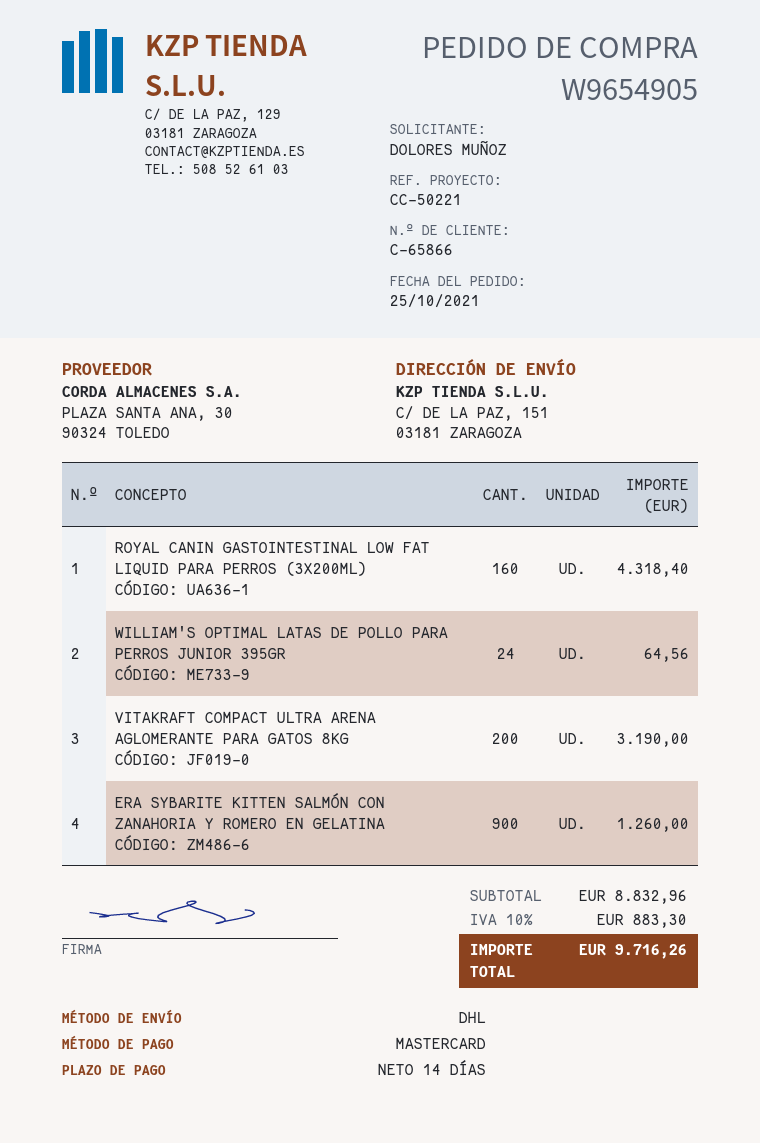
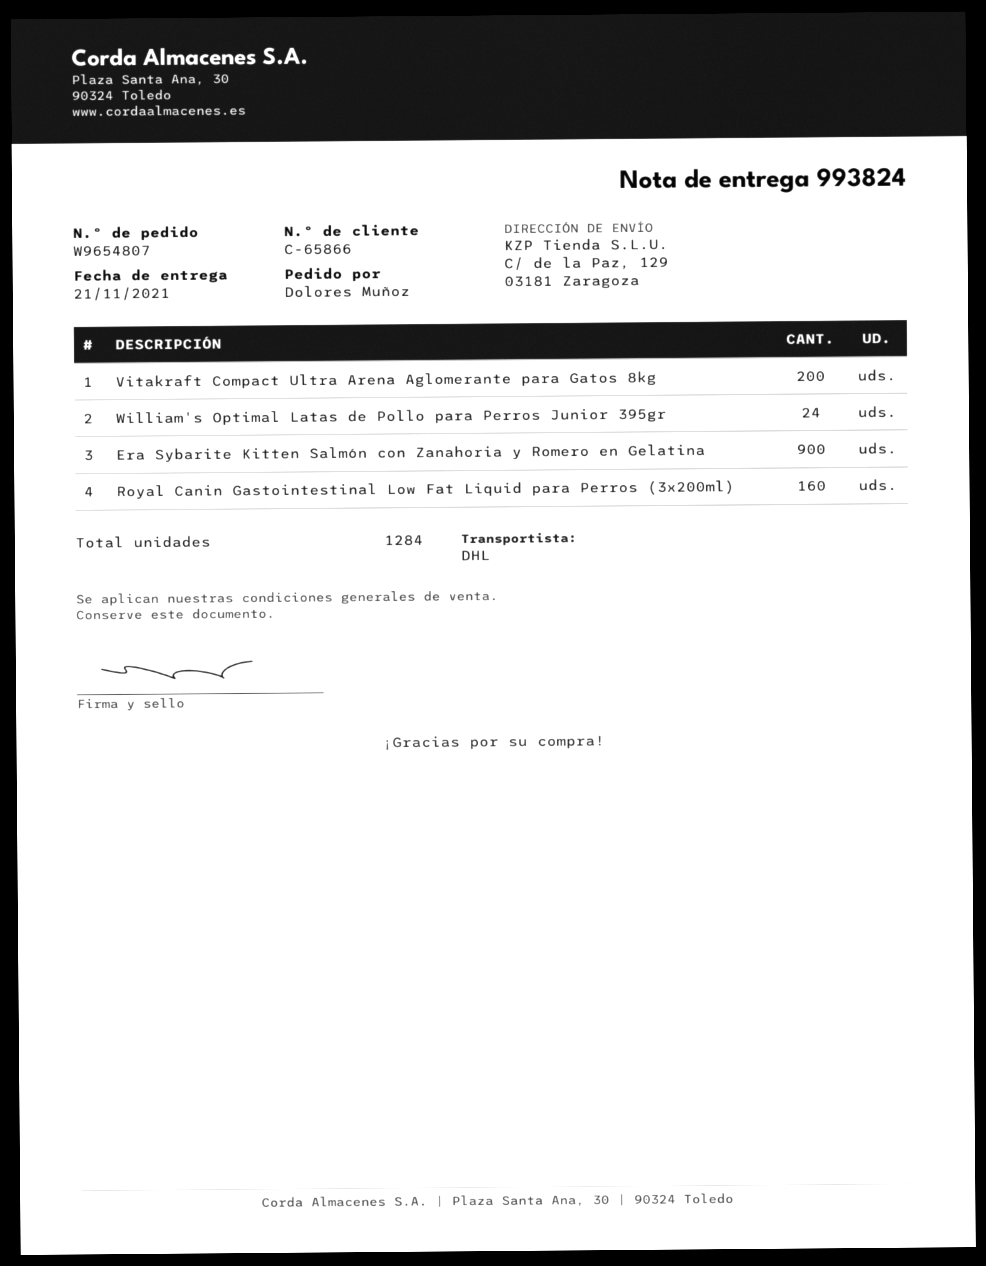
order number: W9654905 -> W9654807
ship to: C/ DE LA PAZ, 151, 03181 ZARAGOZA -> C/ de la Paz, 129, 03181 Zaragoza

